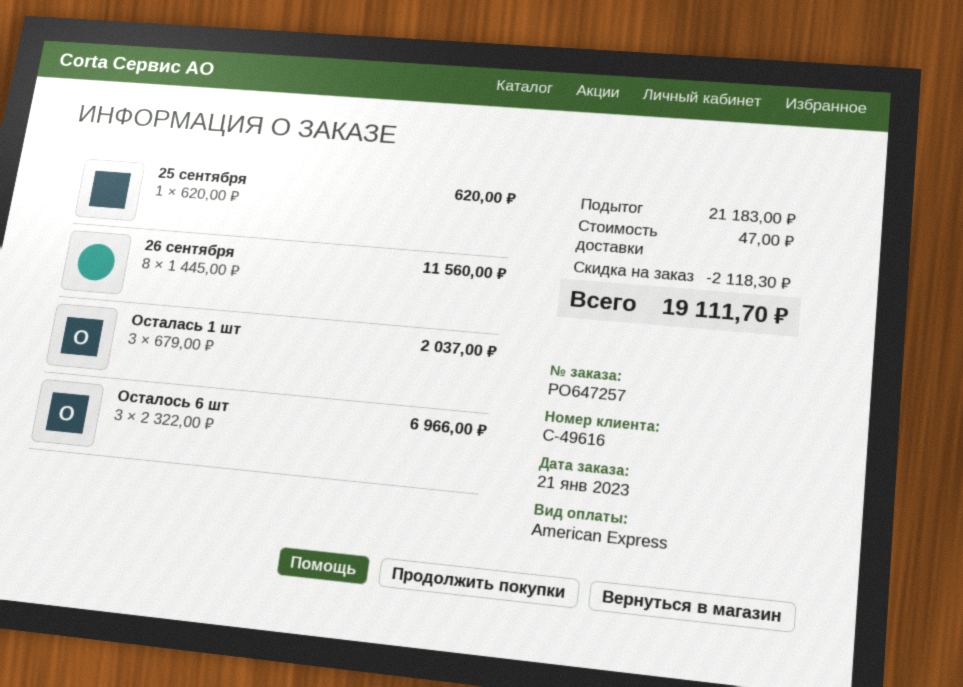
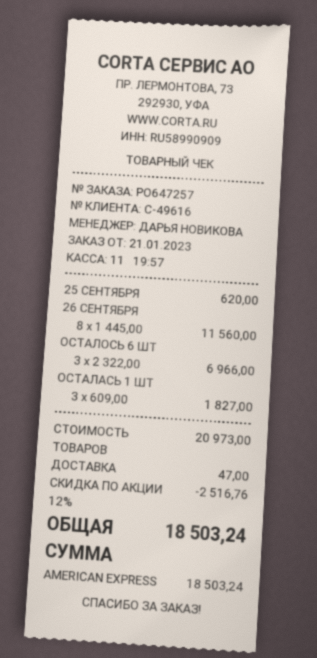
Осталась 1 шт: 3 x 679.00 = 2037.00 -> 3 x 609.00 = 1827.00
subtotal: 21183.00 -> 20973.00
discount: 2118.30 -> 2516.76
total: 19111.70 -> 18503.24

